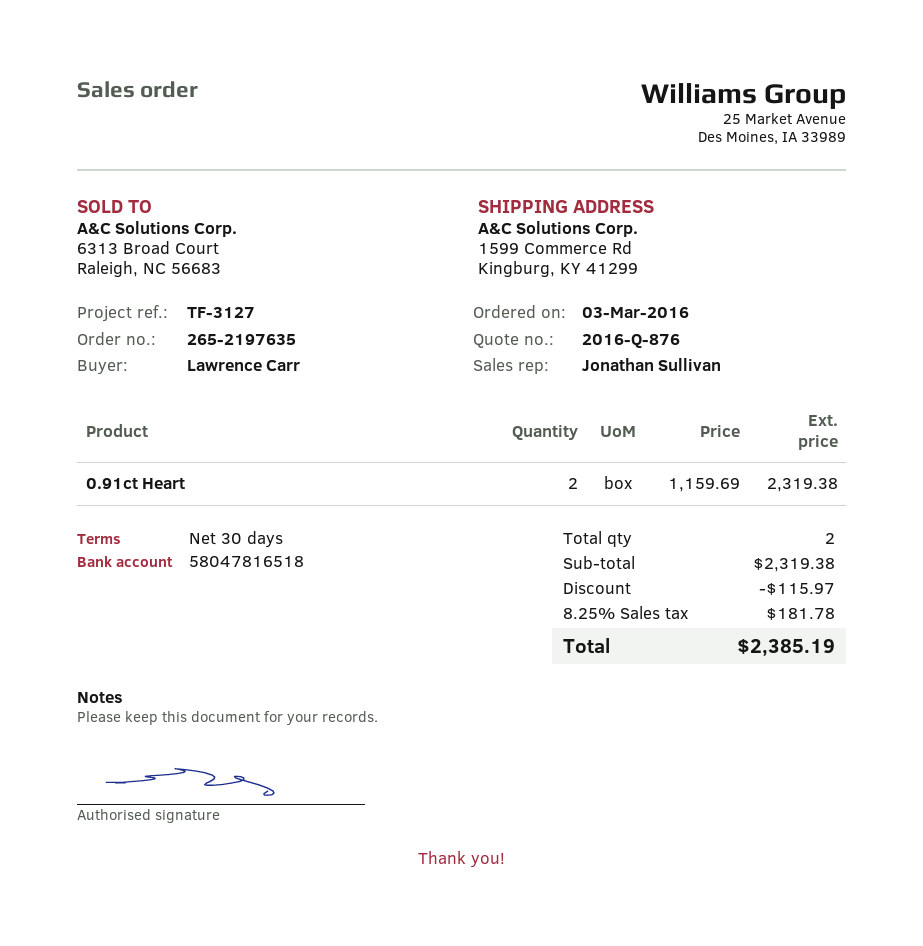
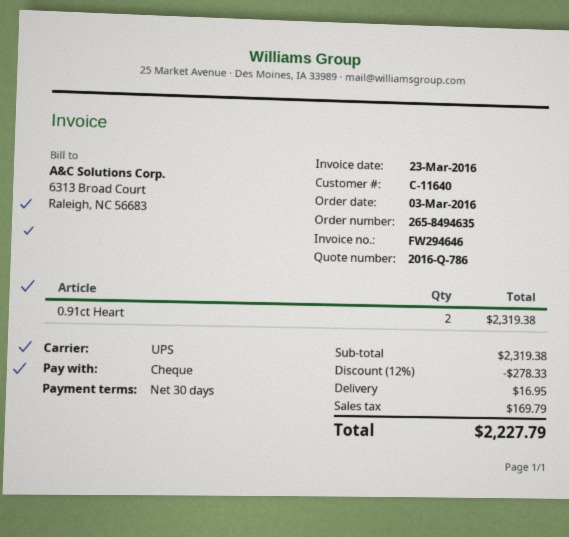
quote number: 2016-Q-876 -> 2016-Q-786
order number: 265-2197635 -> 265-8494635
discount: 115.97 -> 278.33
shipping: none -> 16.95
tax: 181.78 -> 169.79
total: 2385.19 -> 2227.79

